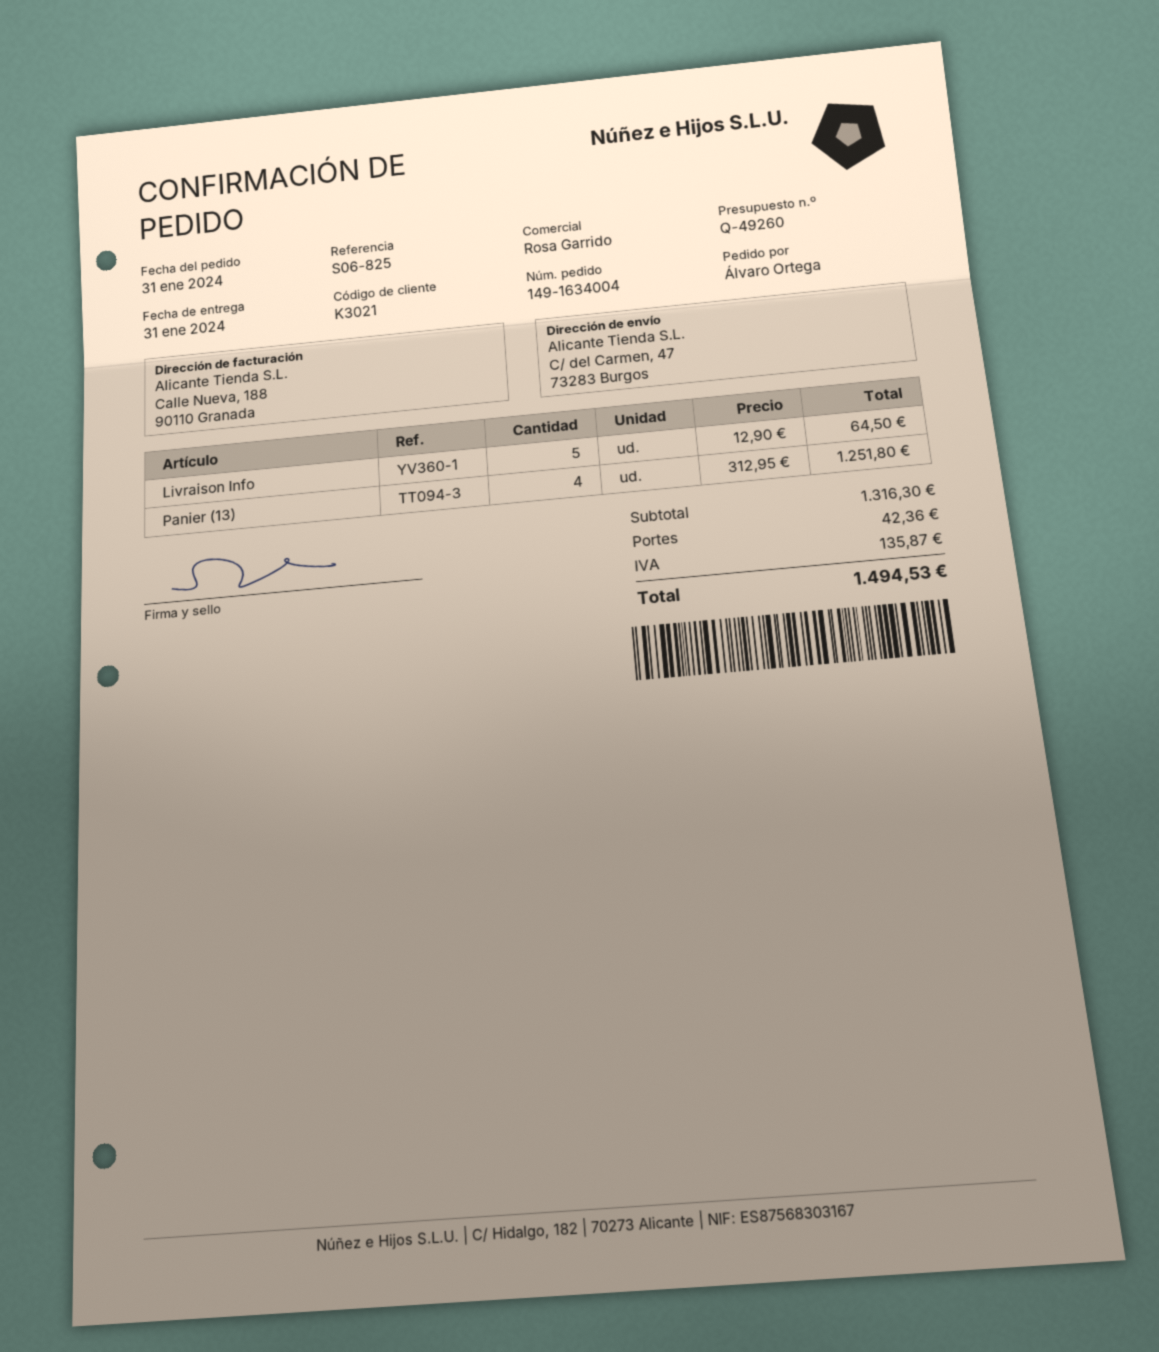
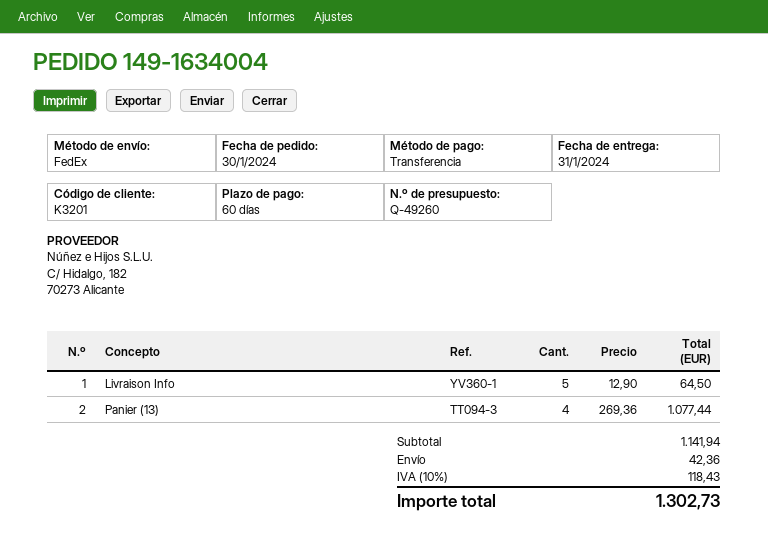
order date: 2024-01-31 -> 2024-01-30
customer number: K3021 -> K3201
Panier (13): 4 x 312.95 = 1251.80 -> 4 x 269.36 = 1077.44
subtotal: 1316.30 -> 1141.94
tax: 135.87 -> 118.43
total: 1494.53 -> 1302.73

